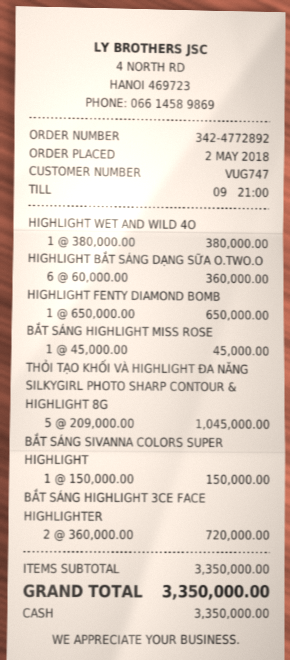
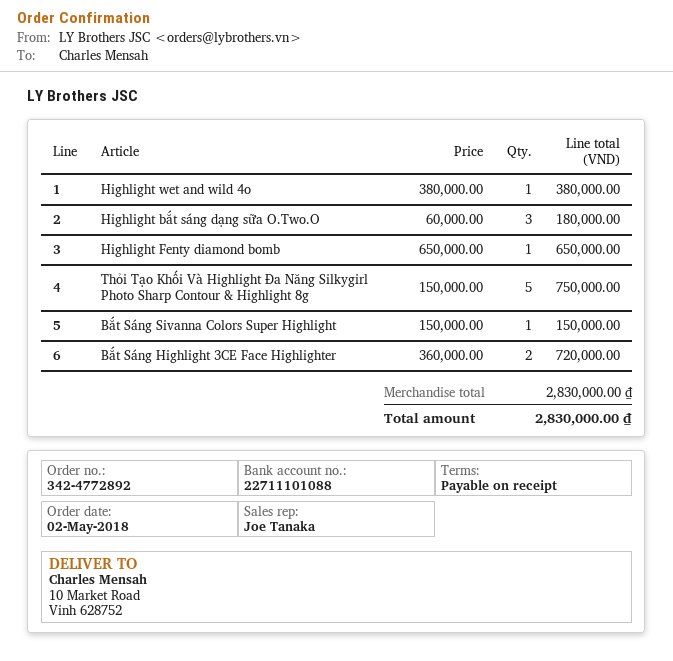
HIGHLIGHT BẮT SÁNG DẠNG SỮA O.TWO.O: 6 x 60000.00 = 360000.00 -> 3 x 60000.00 = 180000.00
BẮT SÁNG HIGHLIGHT MISS ROSE: 1 x 45000.00 = 45000.00 -> none
THỎI TẠO KHỐI VÀ HIGHLIGHT ĐA NĂNG SILKYGIRL PHOTO SHARP CONTOUR & HIGHLIGHT 8G: 5 x 209000.00 = 1045000.00 -> 5 x 150000.00 = 750000.00
subtotal: 3350000.00 -> 2830000.00
total: 3350000.00 -> 2830000.00

